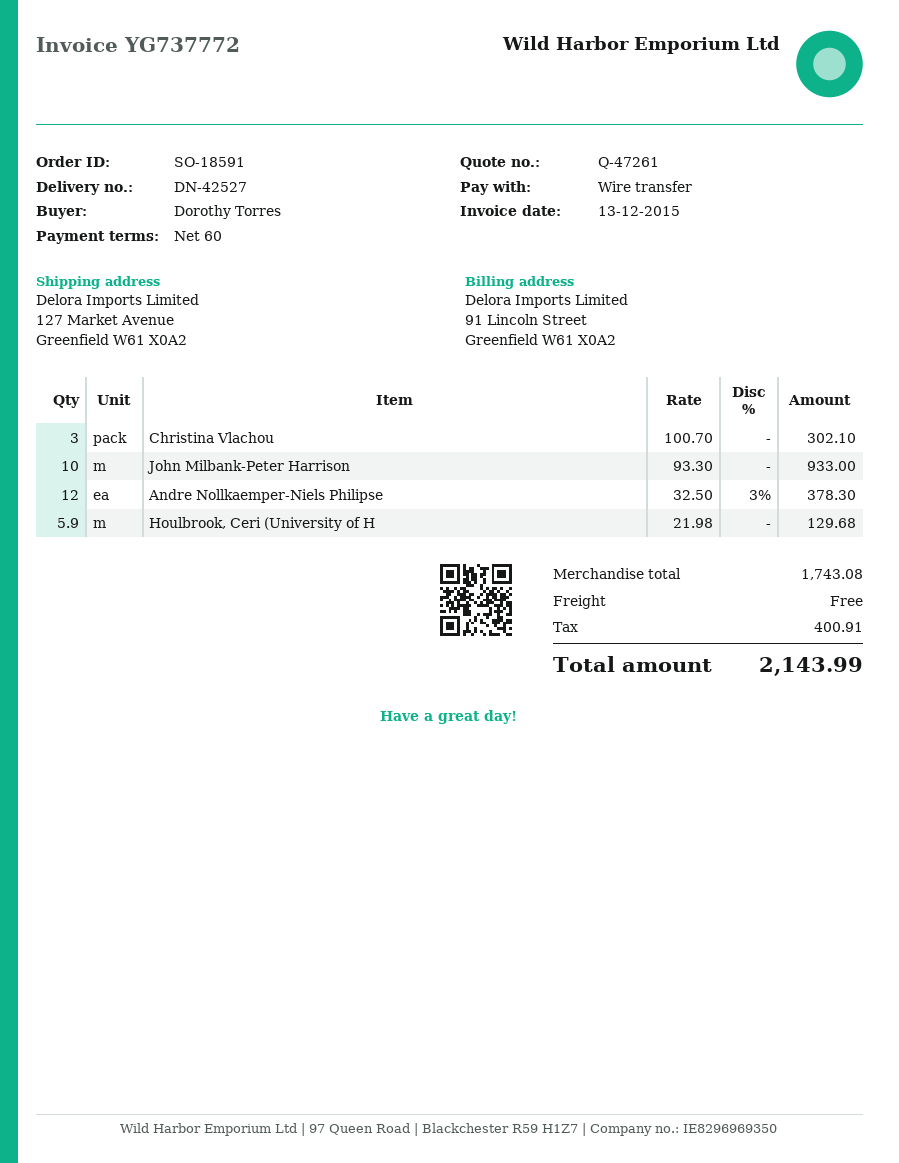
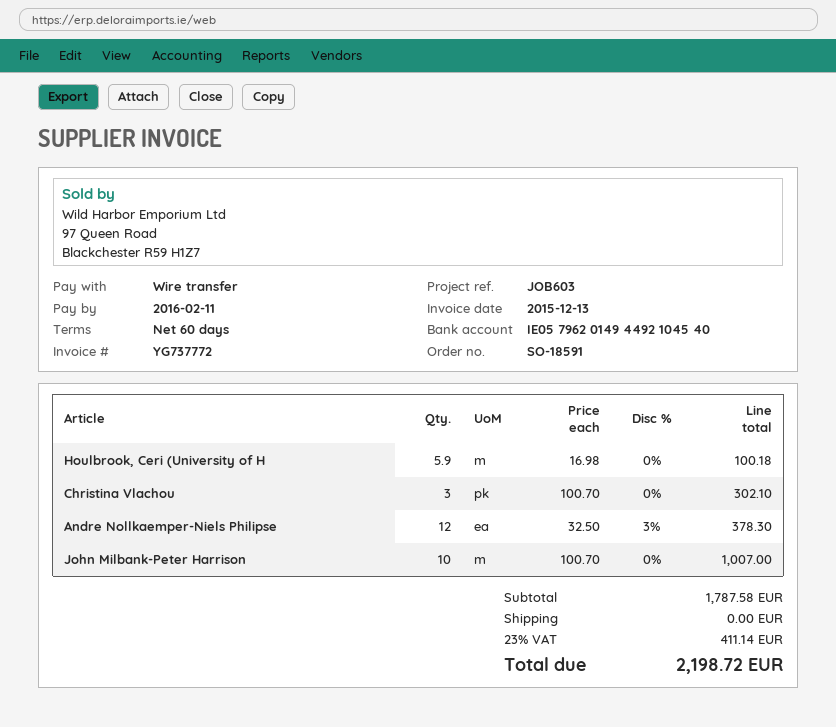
John Milbank-Peter Harrison: 10 x 93.30 = 933.00 -> 10 x 100.70 = 1007.00
Houlbrook, Ceri (University of H: 5.9 x 21.98 = 129.68 -> 5.9 x 16.98 = 100.18
subtotal: 1743.08 -> 1787.58
tax: 400.91 -> 411.14
total: 2143.99 -> 2198.72

